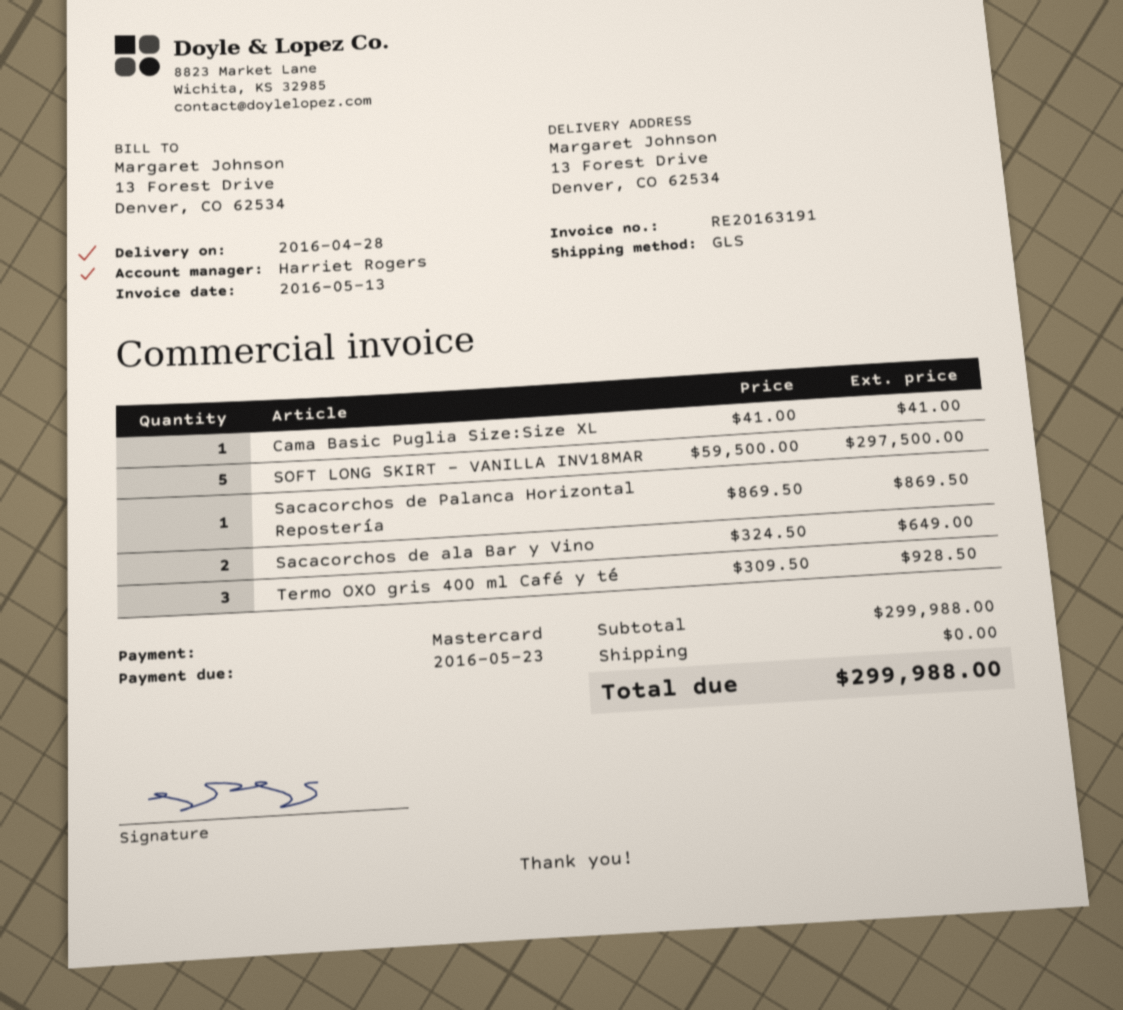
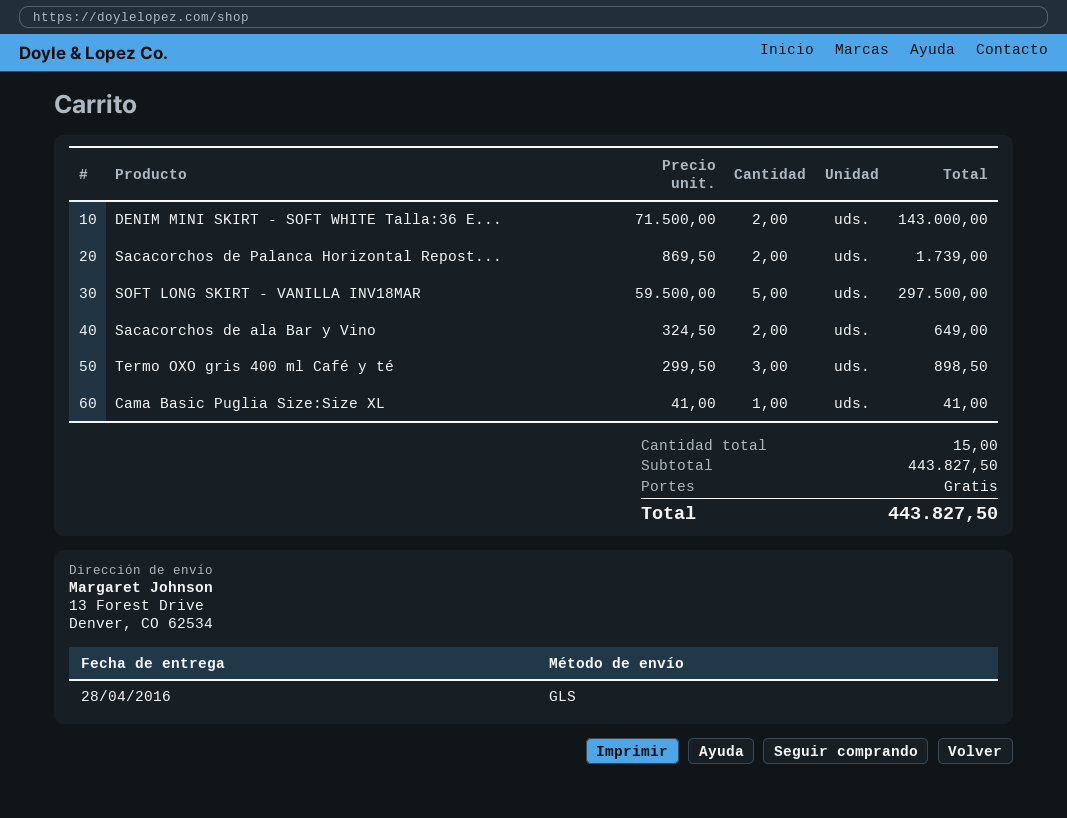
Sacacorchos de Palanca Horizontal Repostería: 1 x 869.50 = 869.50 -> 2 x 869.50 = 1739.00
Termo OXO gris 400 ml Café y té: 3 x 309.50 = 928.50 -> 3 x 299.50 = 898.50
DENIM MINI SKIRT - SOFT WHITE Talla:36 E...: none -> 2 x 71500.00 = 143000.00
subtotal: 299988.00 -> 443827.50
total: 299988.00 -> 443827.50

